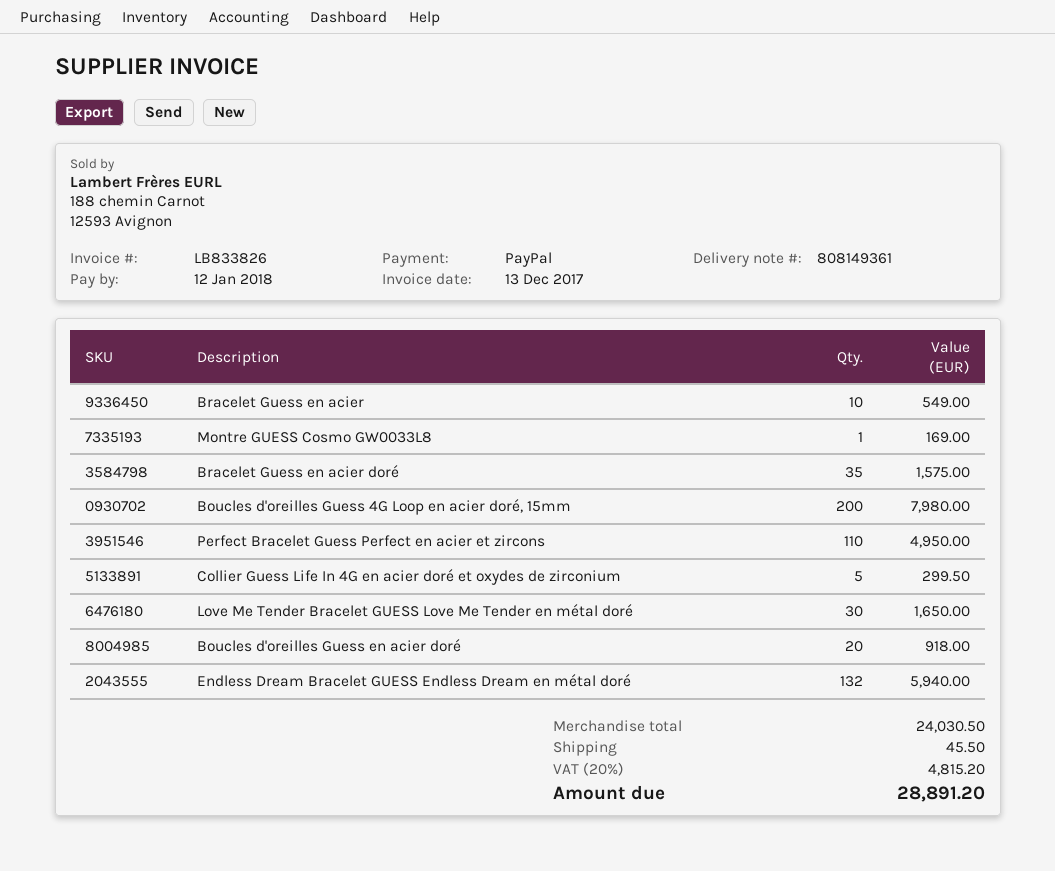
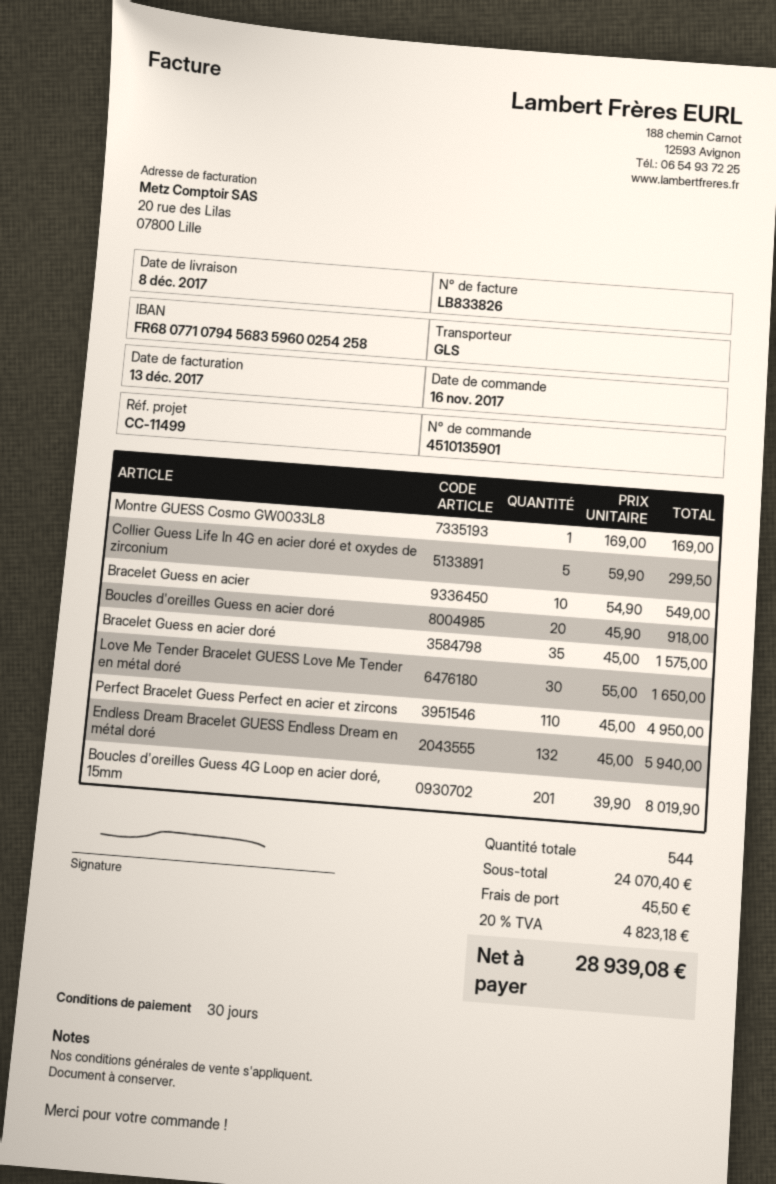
Boucles d'oreilles Guess 4G Loop en acier doré, 15mm: 200 for 7980.00 -> 201 for 8019.90
subtotal: 24030.50 -> 24070.40
tax: 20% = 4815.20 -> 20% = 4823.18
total: 28891.20 -> 28939.08

